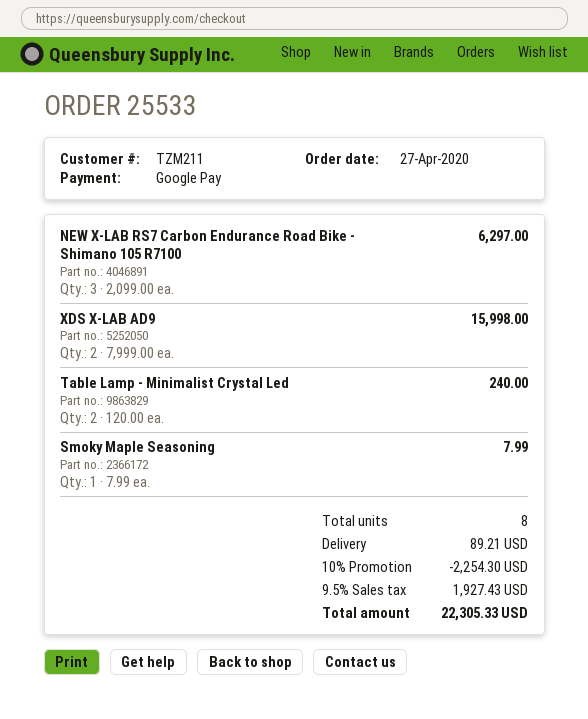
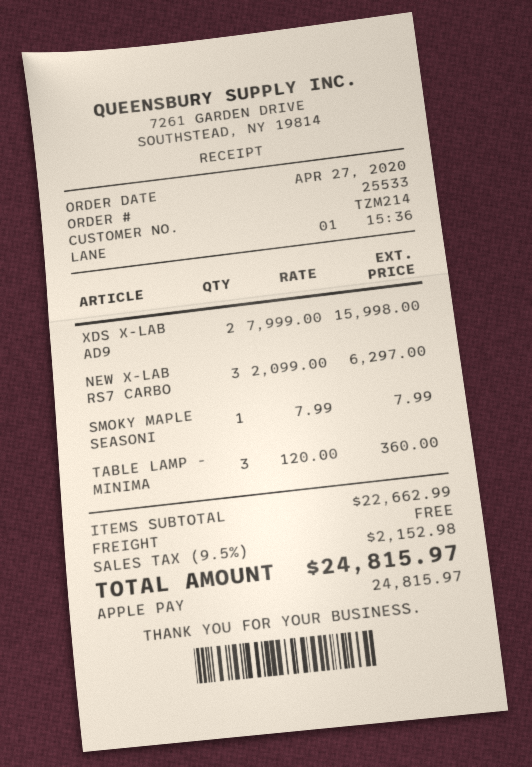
customer number: TZM211 -> TZM214
payment method: Google Pay -> Apple Pay
Table Lamp - Minimalist Crystal Led: 2 x 120.00 = 240.00 -> 3 x 120.00 = 360.00
discount: 10% = 2254.30 -> none
shipping: 89.21 -> 0.00
tax: 9.5% = 1927.43 -> 9.5% = 2152.98
total: 22305.33 -> 24815.97

